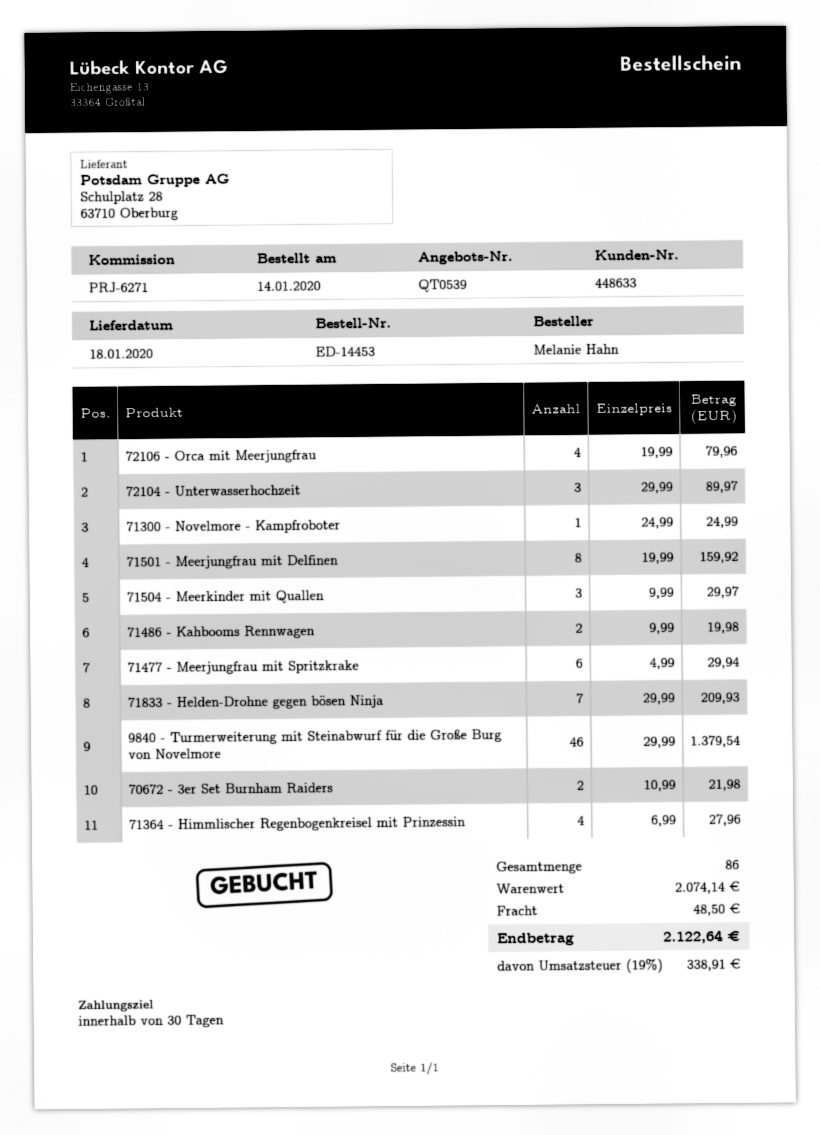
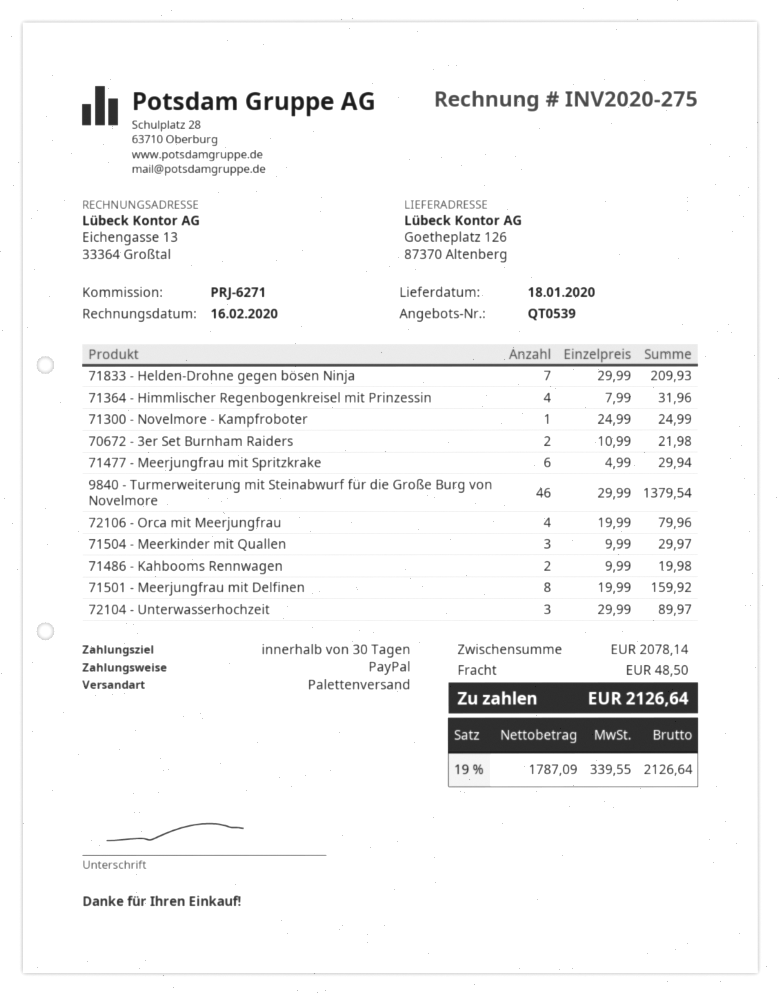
71364 - Himmlischer Regenbogenkreisel mit Prinzessin: 4 x 6.99 = 27.96 -> 4 x 7.99 = 31.96
subtotal: 2074.14 -> 2078.14
tax: 19% = 338.91 -> 19% = 339.55
total: 2122.64 -> 2126.64

